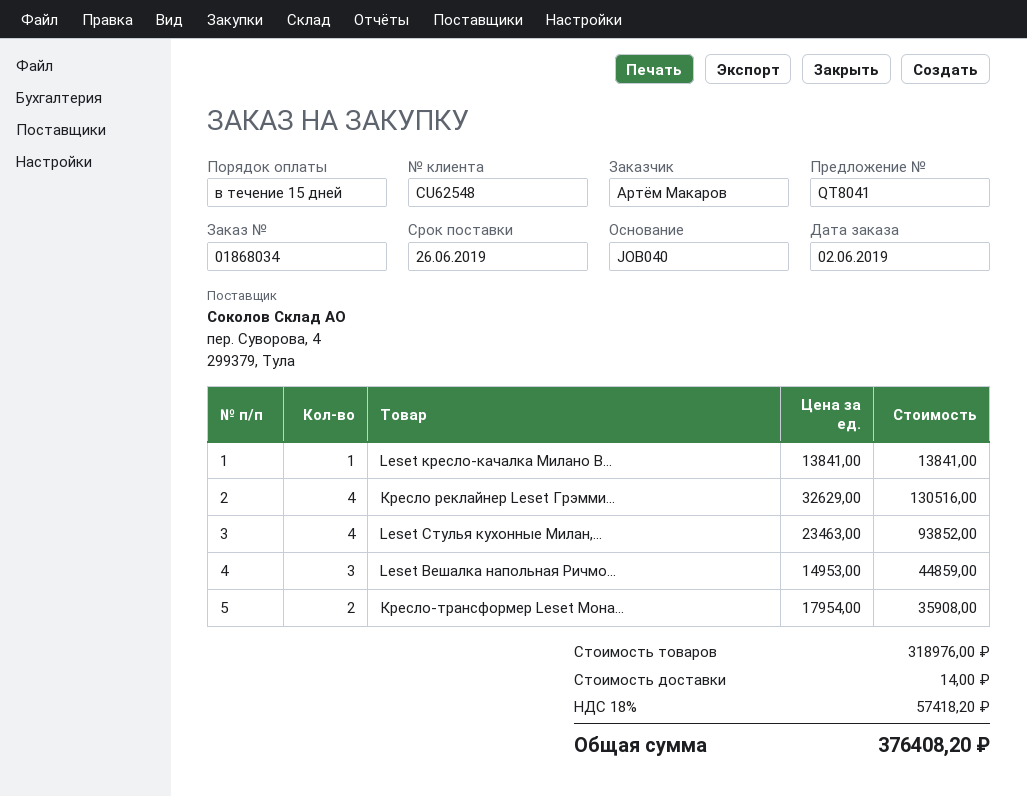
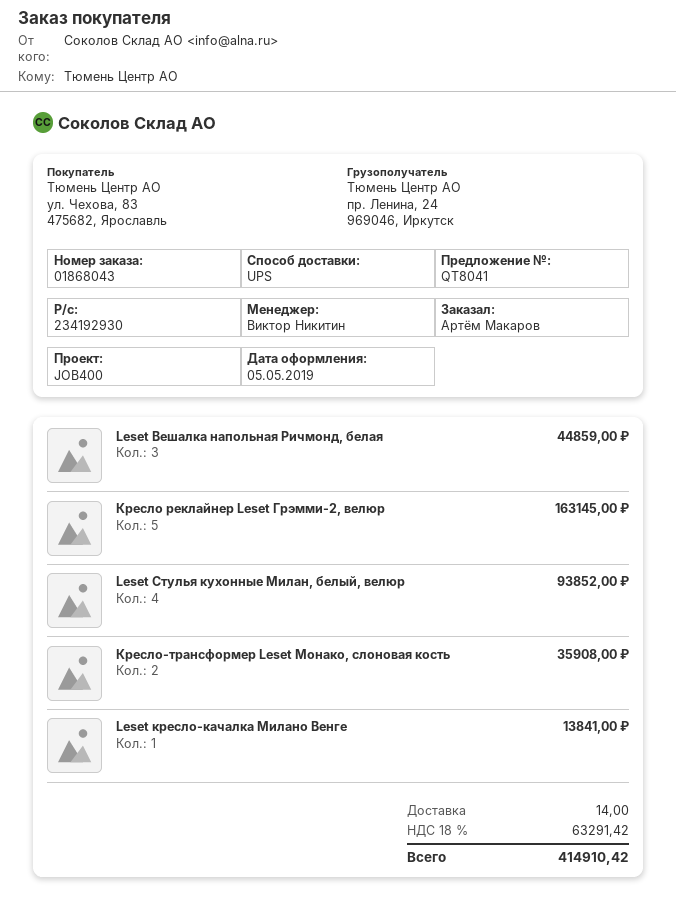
order number: 01868034 -> 01868043
order date: 2019-06-02 -> 2019-05-05
reference: JOB040 -> JOB400
Кресло реклайнер Leset Грэмми...: 4 for 130516.00 -> 5 for 163145.00
tax: 18% = 57418.20 -> 18% = 63291.42
total: 376408.20 -> 414910.42

